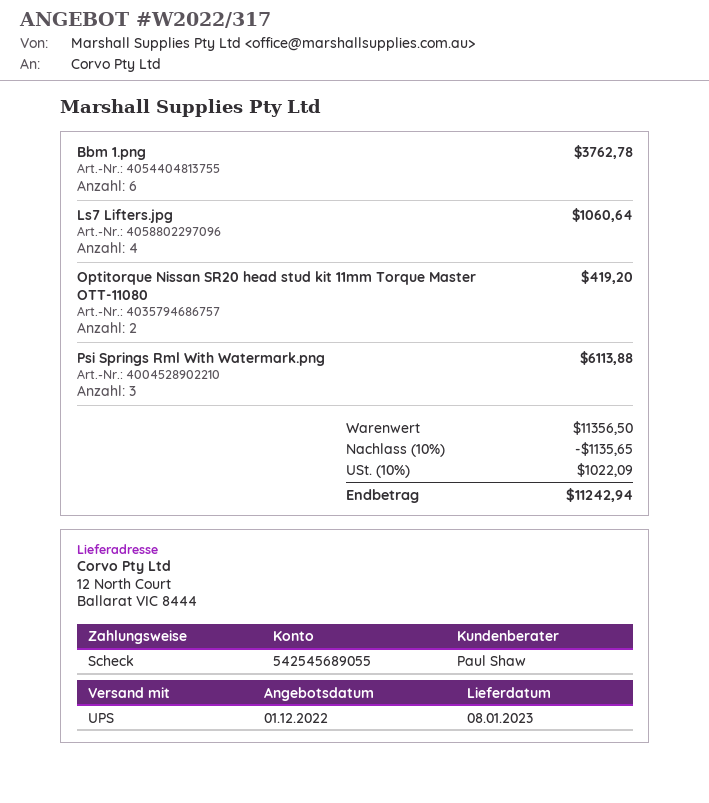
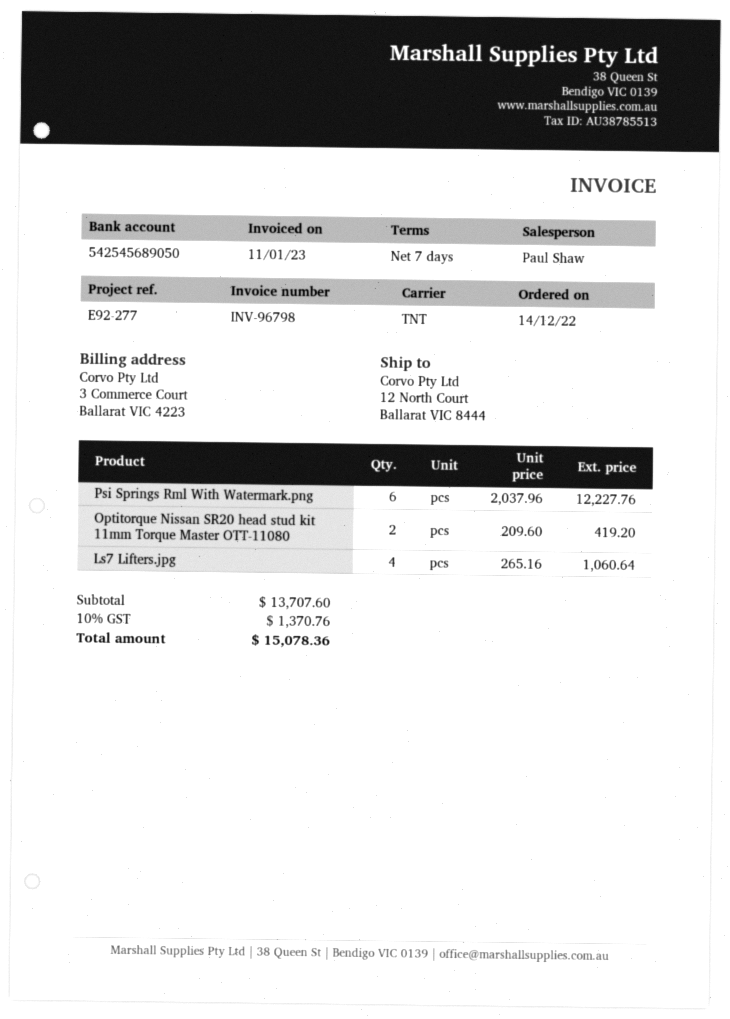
bank account: 542545689055 -> 542545689050
shipping method: UPS -> TNT
Bbm 1.png: 6 for 3762.78 -> none
Psi Springs Rml With Watermark.png: 3 for 6113.88 -> 6 for 12227.76
subtotal: 11356.50 -> 13707.60
discount: 10% = 1135.65 -> none
tax: 10% = 1022.09 -> 10% = 1370.76
total: 11242.94 -> 15078.36

